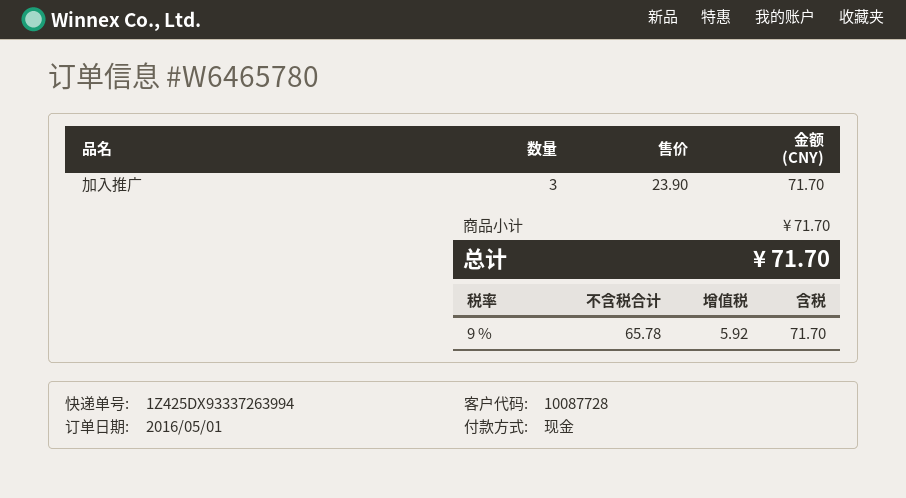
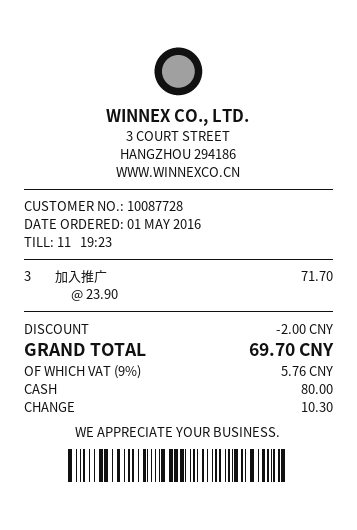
discount: none -> 2.00
tax: 9% = 5.92 -> 9% = 5.76
total: 71.70 -> 69.70

